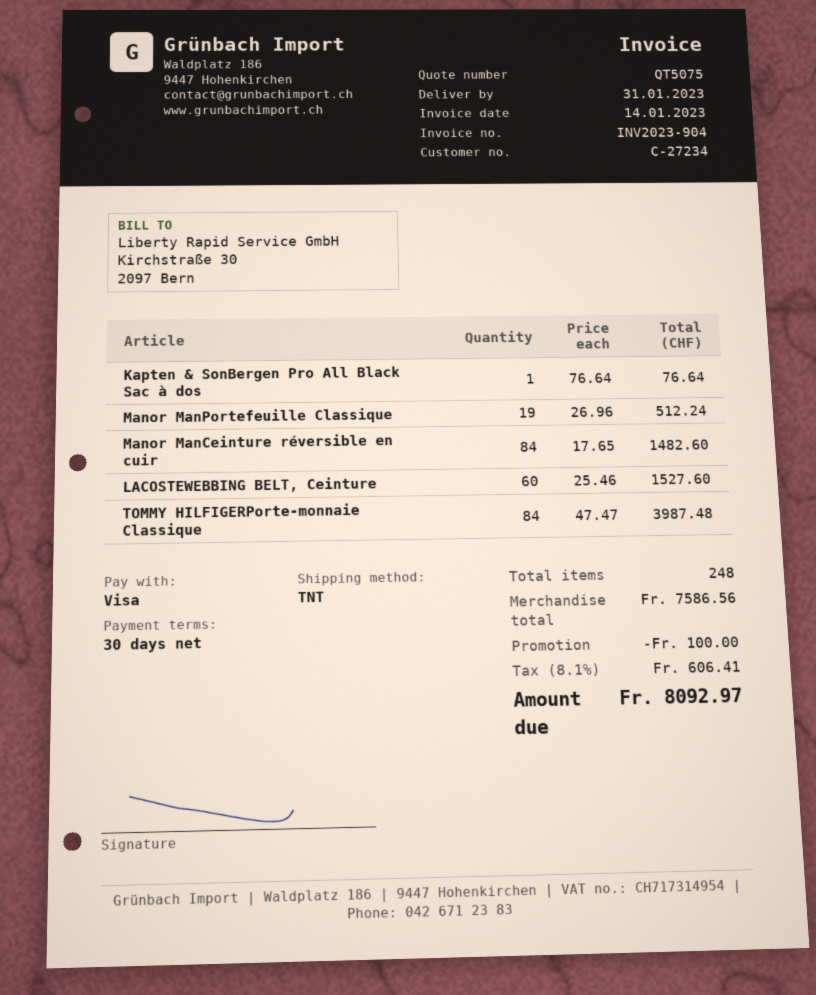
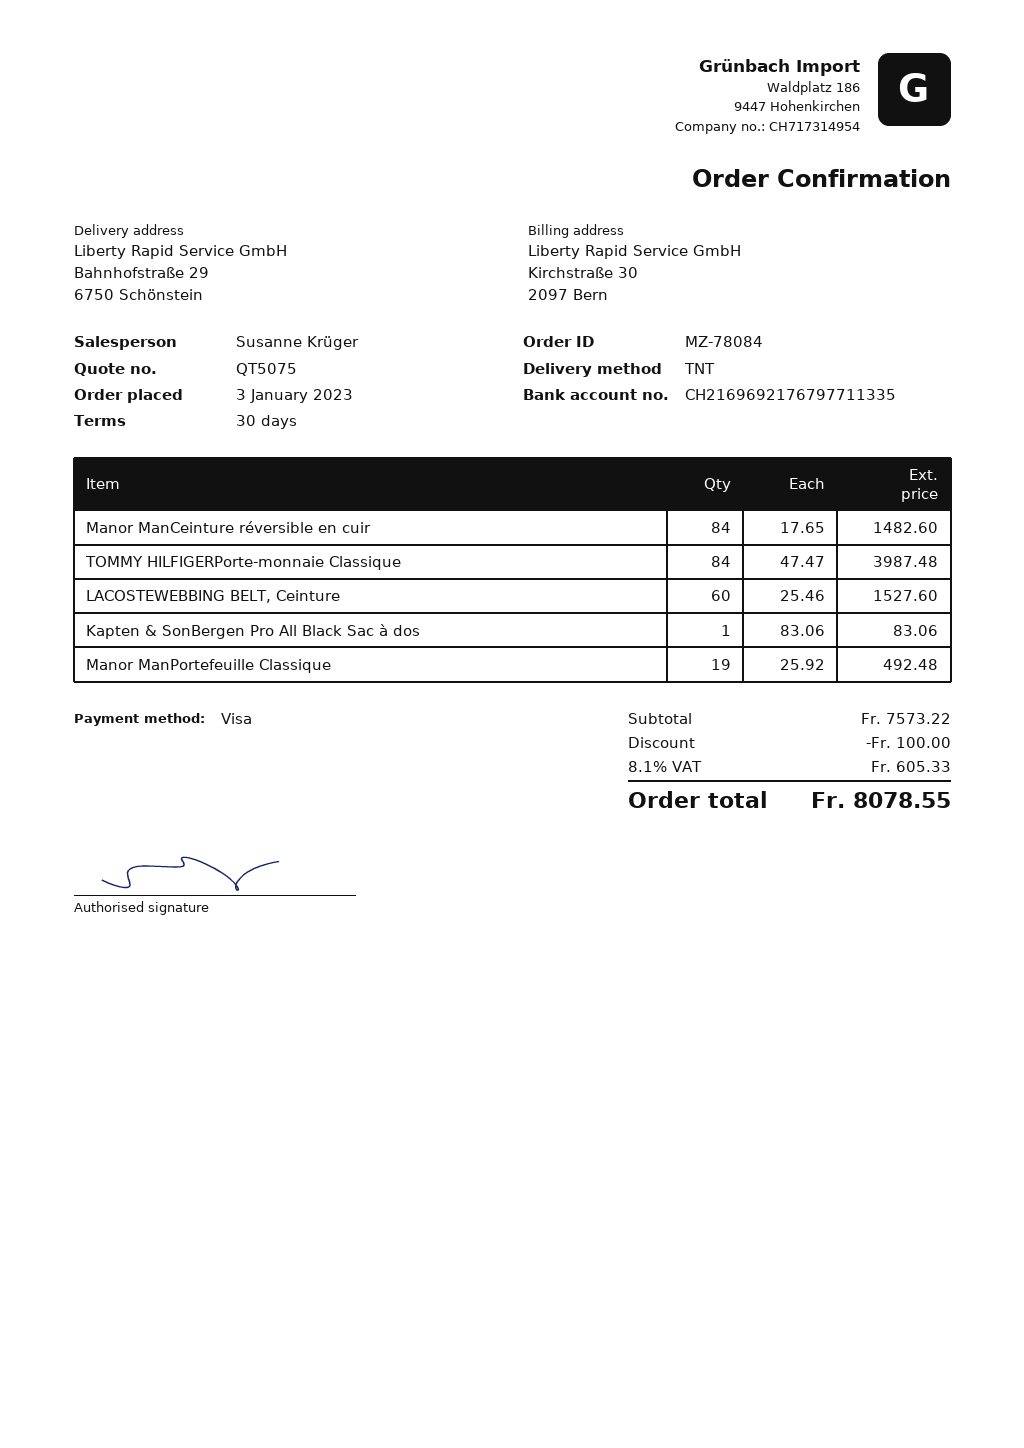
Kapten & SonBergen Pro All Black Sac à dos: 1 x 76.64 = 76.64 -> 1 x 83.06 = 83.06
Manor ManPortefeuille Classique: 19 x 26.96 = 512.24 -> 19 x 25.92 = 492.48
subtotal: 7586.56 -> 7573.22
tax: 8.1% = 606.41 -> 8.1% = 605.33
total: 8092.97 -> 8078.55

